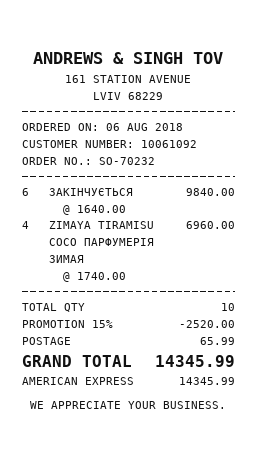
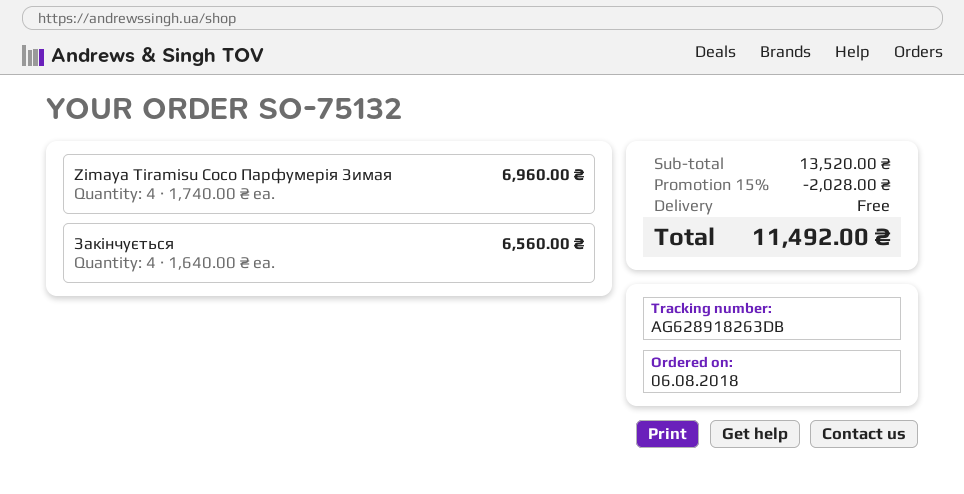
order number: SO-70232 -> SO-75132
ЗАКІНЧУЄТЬСЯ: 6 x 1640.00 = 9840.00 -> 4 x 1640.00 = 6560.00
discount: 15% = 2520.00 -> 15% = 2028.00
shipping: 65.99 -> 0.00
total: 14345.99 -> 11492.00

